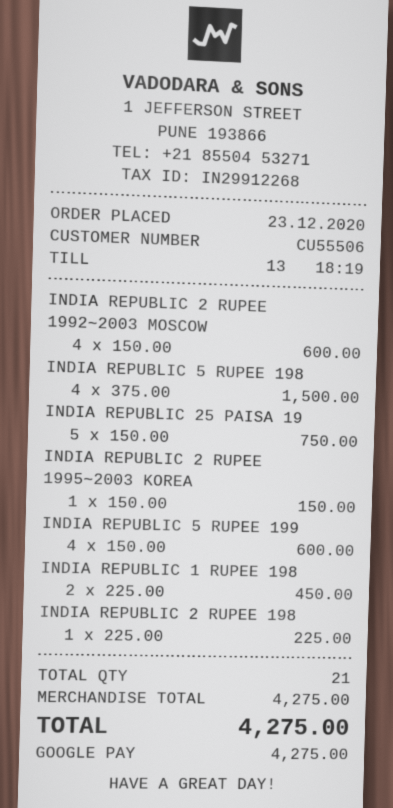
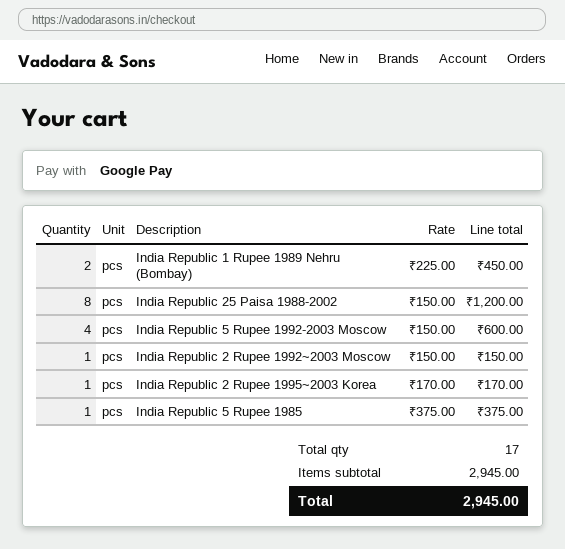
INDIA REPUBLIC 2 RUPEE 1992~2003 MOSCOW: 4 x 150.00 = 600.00 -> 1 x 150.00 = 150.00
INDIA REPUBLIC 5 RUPEE 198: 4 x 375.00 = 1500.00 -> 1 x 375.00 = 375.00
INDIA REPUBLIC 25 PAISA 19: 5 x 150.00 = 750.00 -> 8 x 150.00 = 1200.00
INDIA REPUBLIC 2 RUPEE 1995~2003 KOREA: 1 x 150.00 = 150.00 -> 1 x 170.00 = 170.00
INDIA REPUBLIC 2 RUPEE 198: 1 x 225.00 = 225.00 -> none
total quantity: 21 -> 17
subtotal: 4275.00 -> 2945.00
total: 4275.00 -> 2945.00

